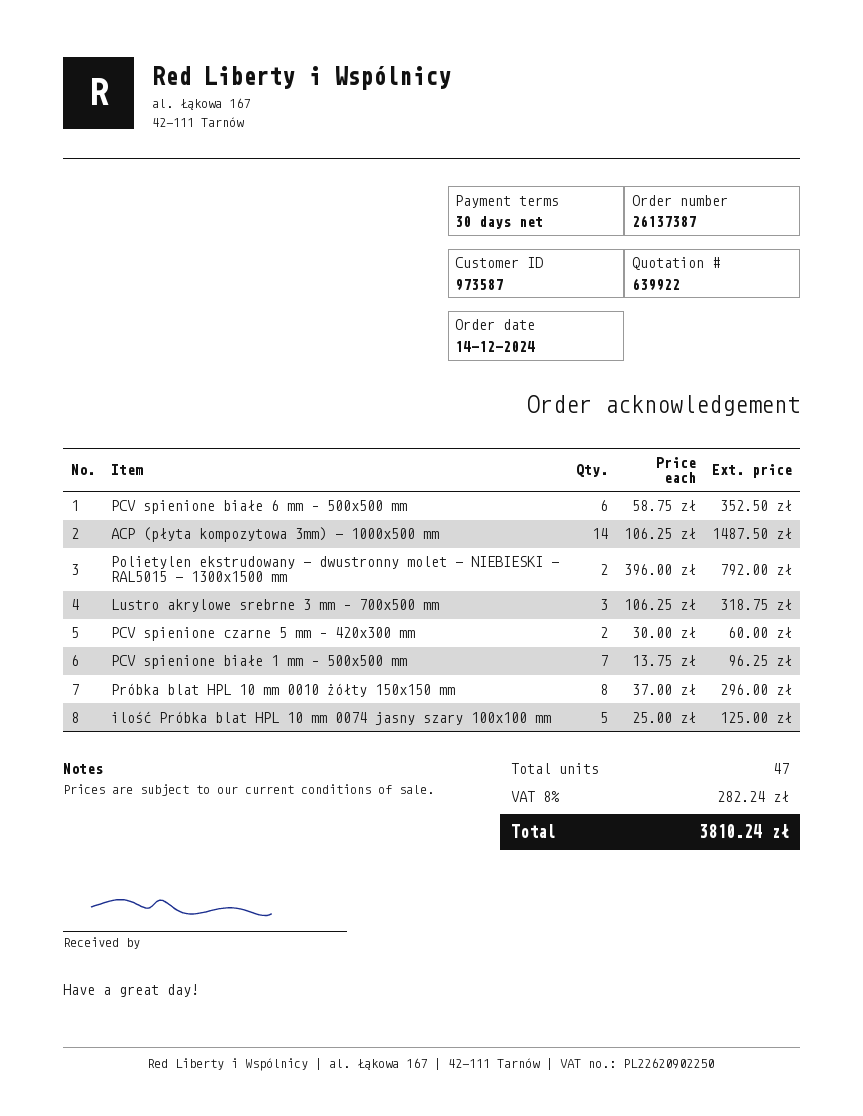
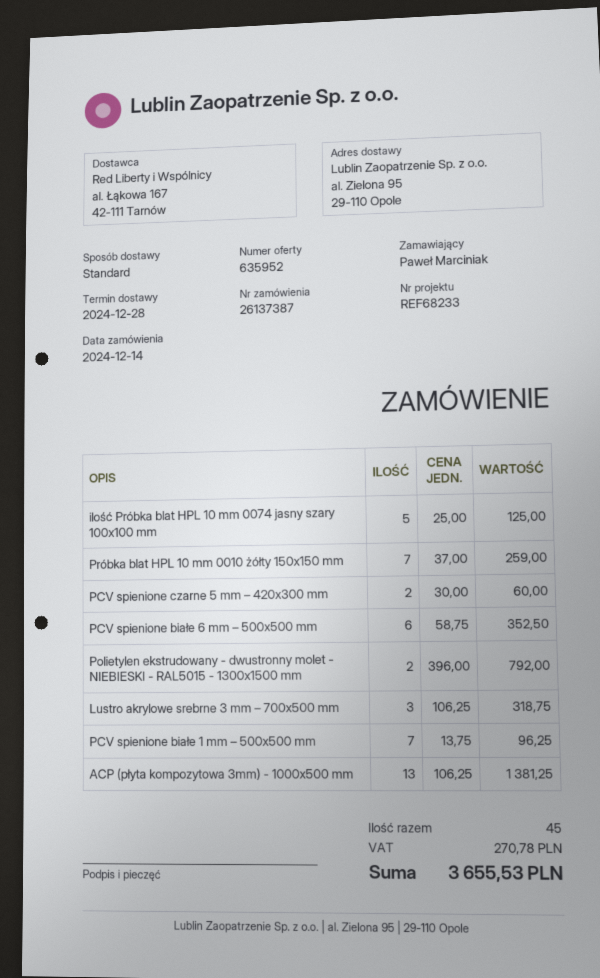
quote number: 639922 -> 635952
ACP (płyta kompozytowa 3mm) - 1000x500 mm: 14 x 106.25 = 1487.50 -> 13 x 106.25 = 1381.25
Próbka blat HPL 10 mm 0010 żółty 150x150 mm: 8 x 37.00 = 296.00 -> 7 x 37.00 = 259.00
total quantity: 47 -> 45
tax: 282.24 -> 270.78
total: 3810.24 -> 3655.53

